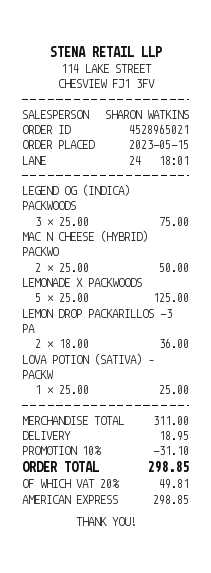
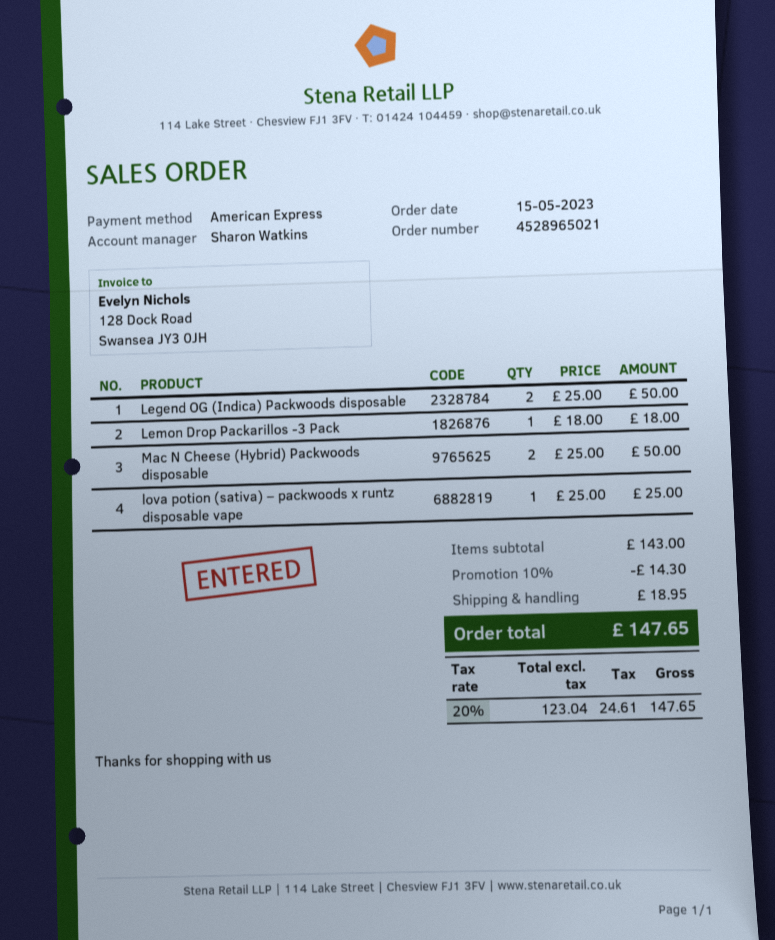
LEGEND OG (INDICA) PACKWOODS: 3 x 25.00 = 75.00 -> 2 x 25.00 = 50.00
LEMONADE X PACKWOODS: 5 x 25.00 = 125.00 -> none
LEMON DROP PACKARILLOS -3 PA: 2 x 18.00 = 36.00 -> 1 x 18.00 = 18.00
subtotal: 311.00 -> 143.00
discount: 10% = 31.10 -> 10% = 14.30
tax: 20% = 49.81 -> 20% = 24.61
total: 298.85 -> 147.65

